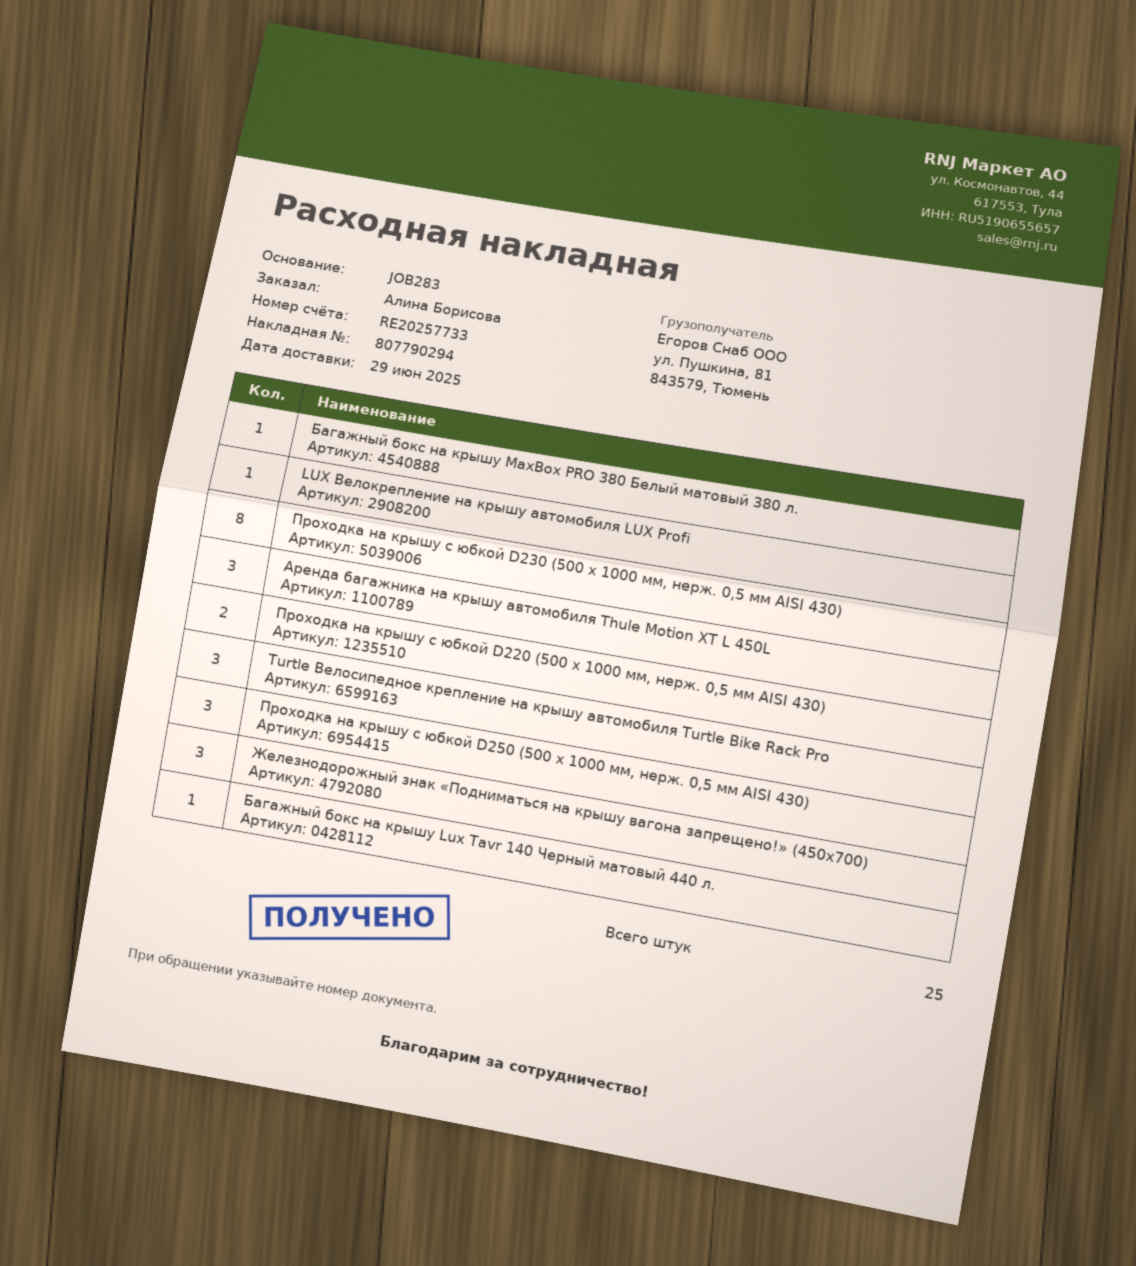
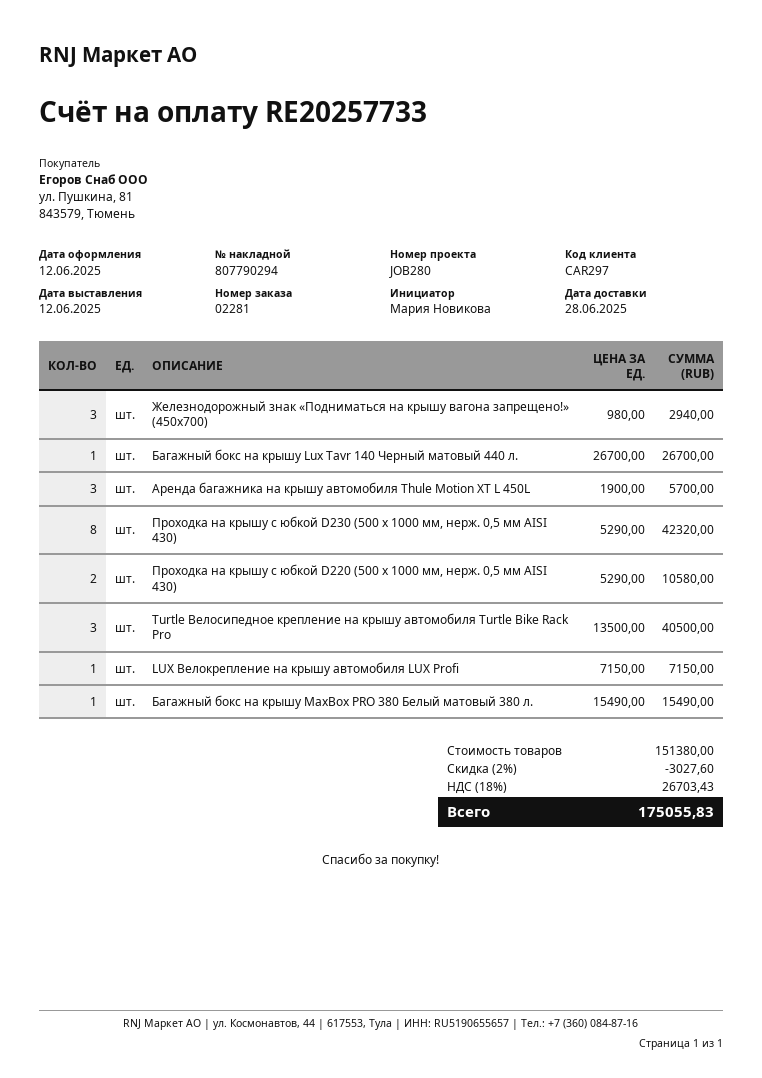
delivery date: 2025-06-29 -> 2025-06-28
reference: JOB283 -> JOB280
ordered by: Алина Борисова -> Мария Новикова
Проходка на крышу с юбкой D250 (500 х 1000 мм, нерж. 0,5 мм AISI 430): 3 -> none

